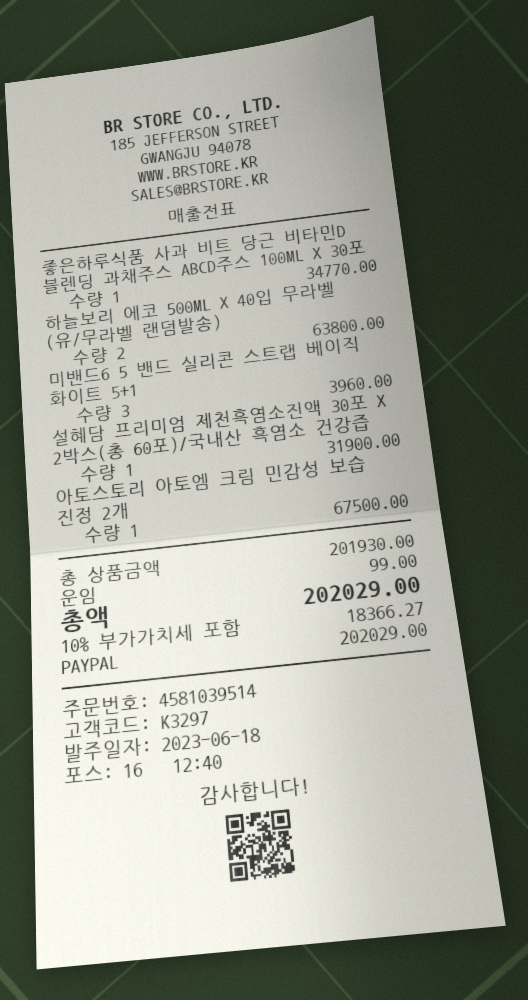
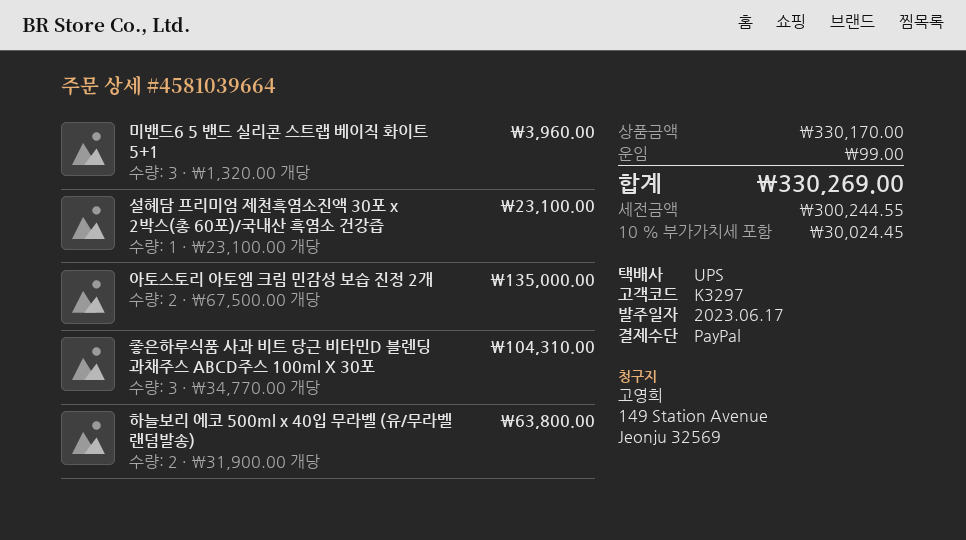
order number: 4581039514 -> 4581039664
order date: 2023-06-18 -> 2023-06-17
좋은하루식품 사과 비트 당근 비타민D 블렌딩 과채주스 ABCD주스 100ML X 30포: 1 for 34770.00 -> 3 for 104310.00
설혜담 프리미엄 제천흑염소진액 30포 X 2박스(총 60포)/국내산 흑염소 건강즙: 1 for 31900.00 -> 1 for 23100.00
아토스토리 아토엠 크림 민감성 보습 진정 2개: 1 for 67500.00 -> 2 for 135000.00
subtotal: 201930.00 -> 330170.00
tax: 10% = 18366.27 -> 10% = 30024.45
total: 202029.00 -> 330269.00

